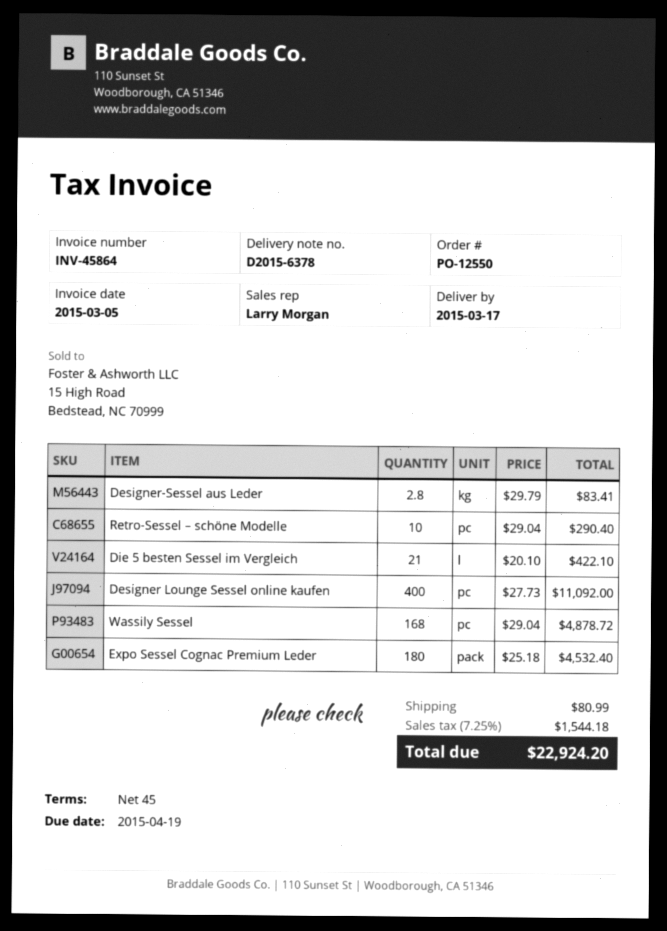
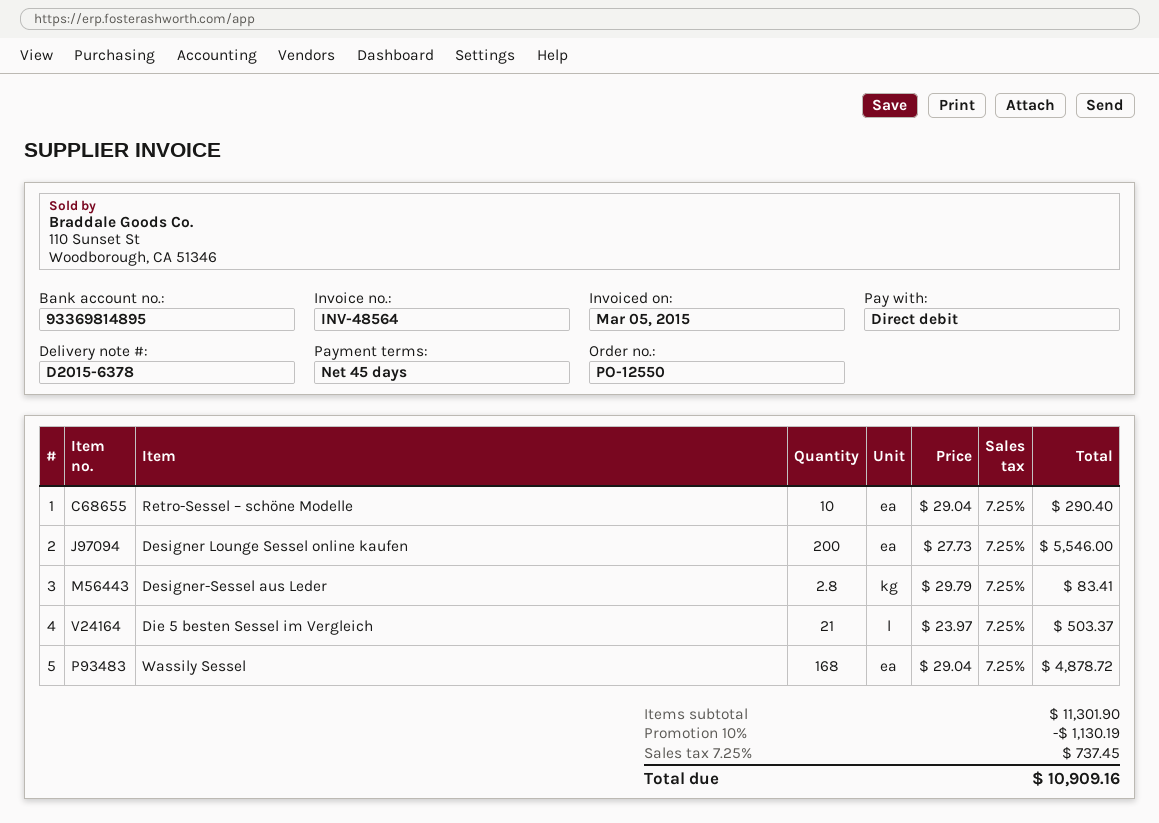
invoice number: INV-45864 -> INV-48564
Die 5 besten Sessel im Vergleich: 21 x 20.10 = 422.10 -> 21 x 23.97 = 503.37
Designer Lounge Sessel online kaufen: 400 x 27.73 = 11092.00 -> 200 x 27.73 = 5546.00
Expo Sessel Cognac Premium Leder: 180 x 25.18 = 4532.40 -> none
discount: none -> 10% = 1130.19
shipping: 80.99 -> none
tax: 7.25% = 1544.18 -> 7.25% = 737.45
total: 22924.20 -> 10909.16

